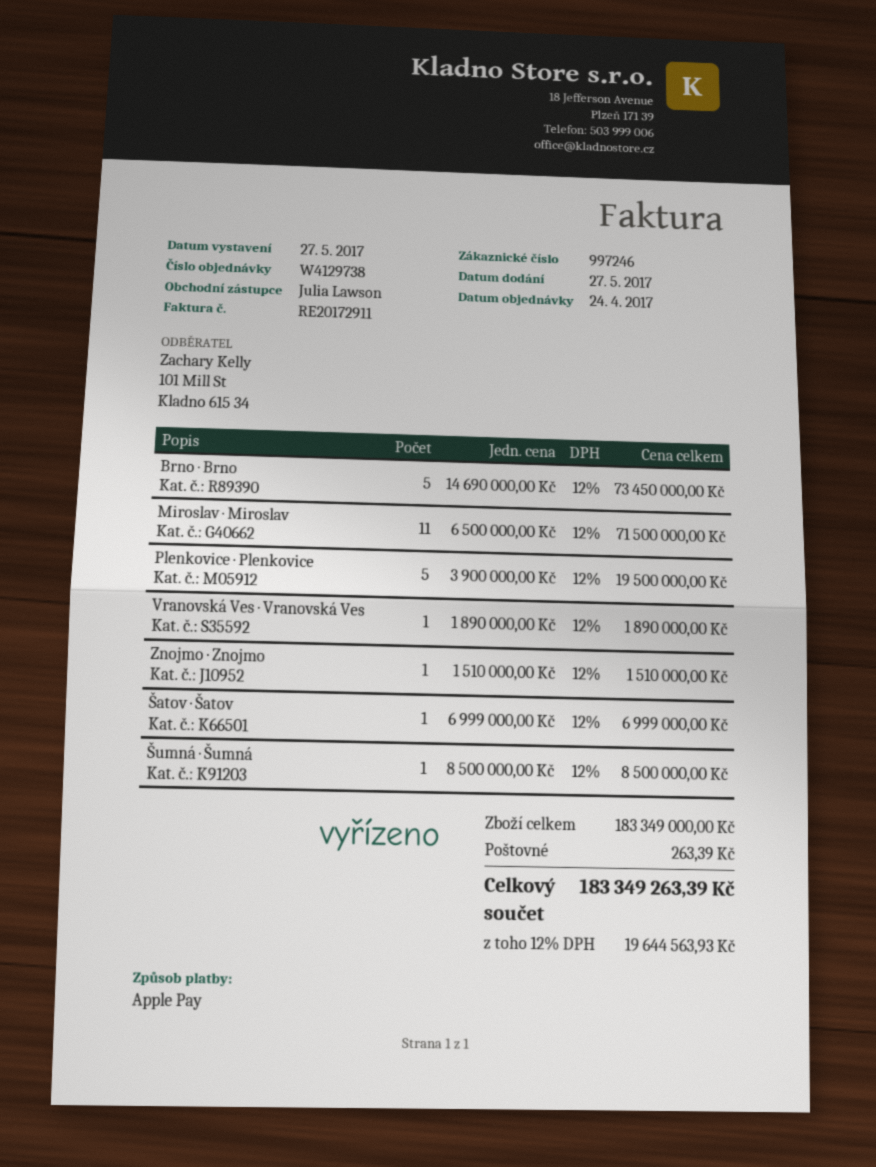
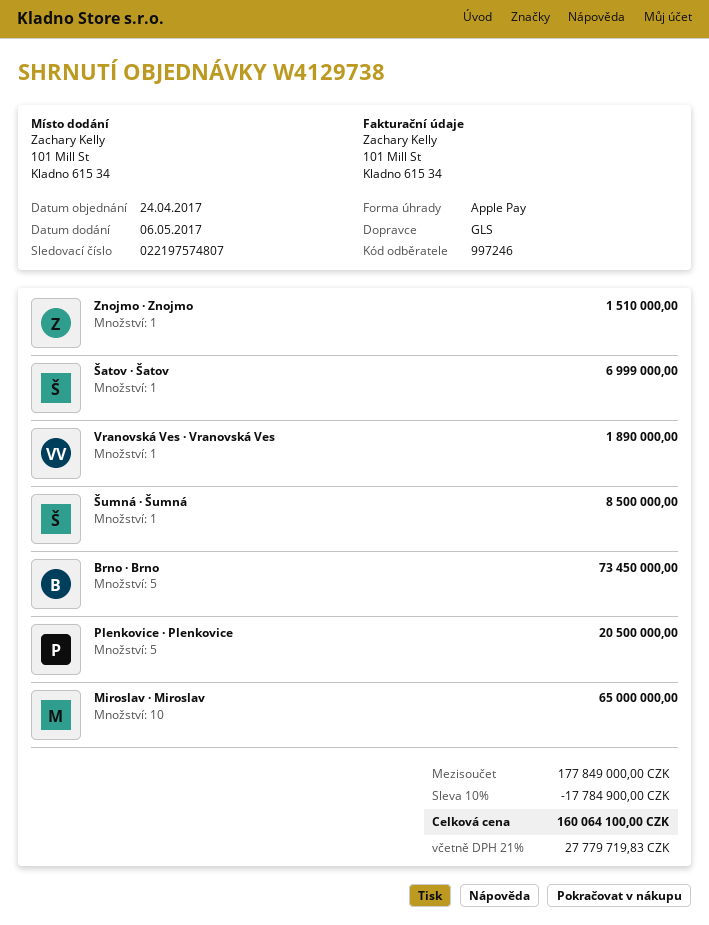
delivery date: 2017-05-27 -> 2017-05-06
Miroslav · Miroslav: 11 for 71500000.00 -> 10 for 65000000.00
Plenkovice · Plenkovice: 5 for 19500000.00 -> 5 for 20500000.00
subtotal: 183349000.00 -> 177849000.00
discount: none -> 10% = 17784900.00
shipping: 263.39 -> none
tax: 12% = 19644563.93 -> 21% = 27779719.83
total: 183349263.39 -> 160064100.00

